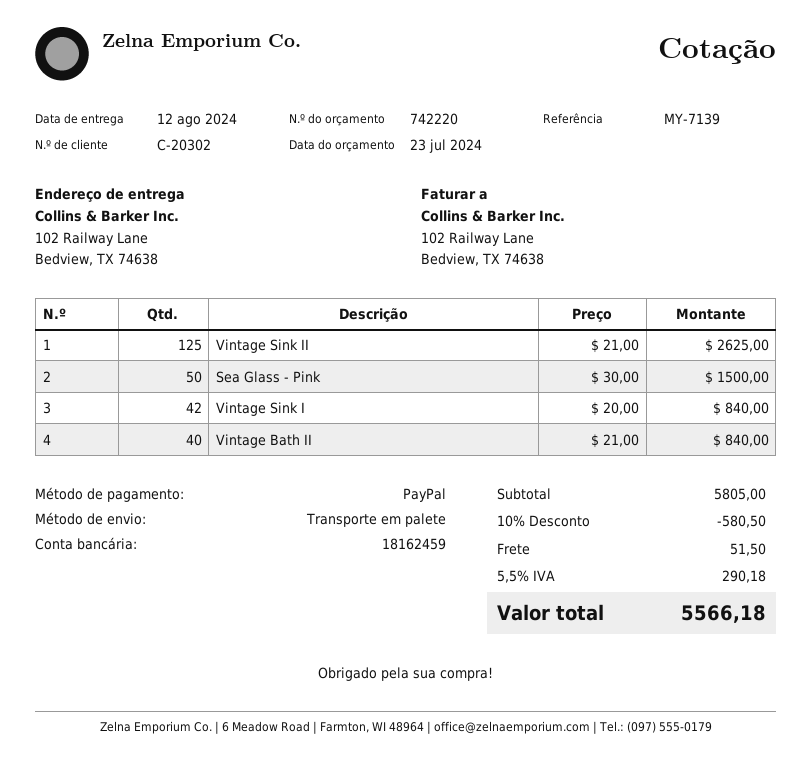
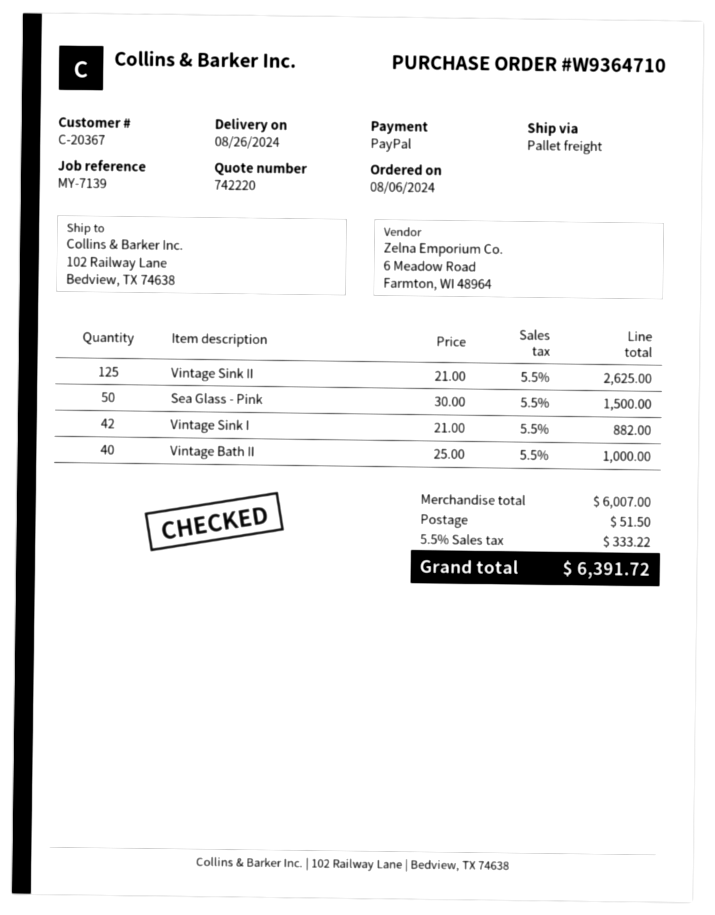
delivery date: 2024-08-12 -> 2024-08-26
customer number: C-20302 -> C-20367
Vintage Sink I: 42 x 20.00 = 840.00 -> 42 x 21.00 = 882.00
Vintage Bath II: 40 x 21.00 = 840.00 -> 40 x 25.00 = 1000.00
subtotal: 5805.00 -> 6007.00
discount: 10% = 580.50 -> none
tax: 5.5% = 290.18 -> 5.5% = 333.22
total: 5566.18 -> 6391.72

